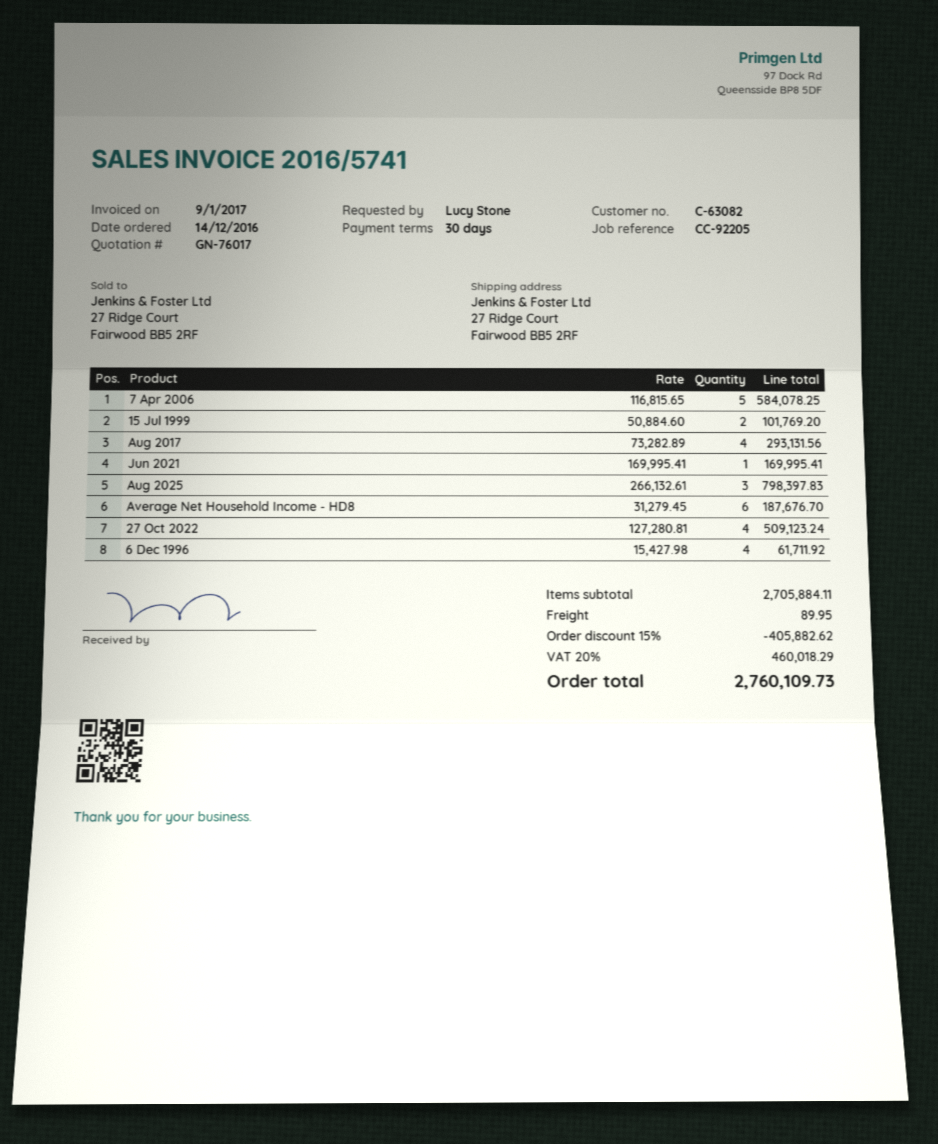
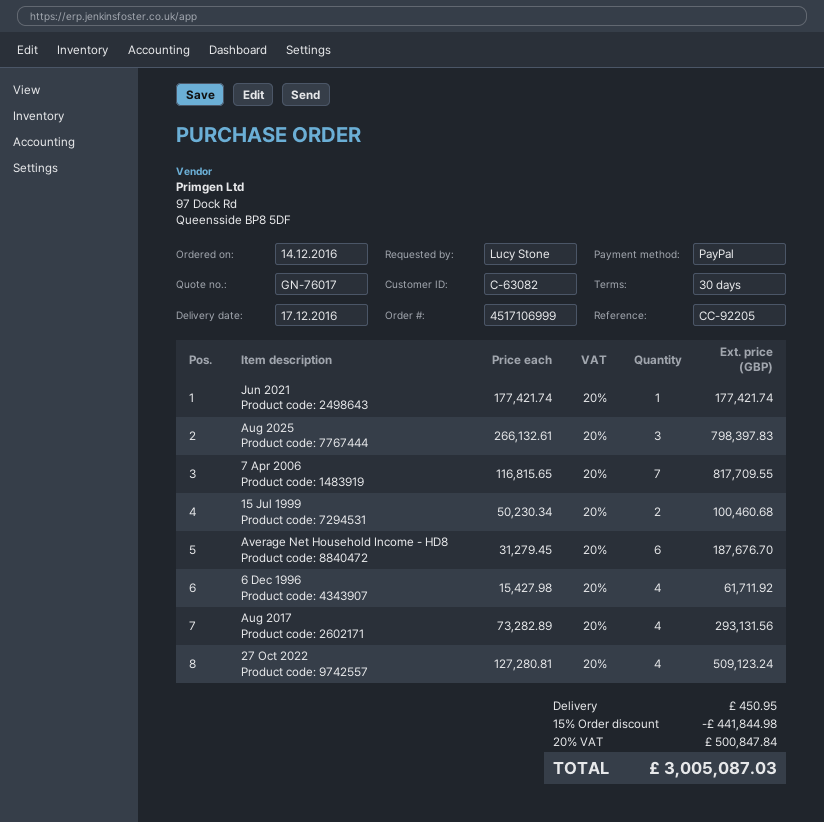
7 Apr 2006: 5 x 116815.65 = 584078.25 -> 7 x 116815.65 = 817709.55
15 Jul 1999: 2 x 50884.60 = 101769.20 -> 2 x 50230.34 = 100460.68
Jun 2021: 1 x 169995.41 = 169995.41 -> 1 x 177421.74 = 177421.74
discount: 15% = 405882.62 -> 15% = 441844.98
shipping: 89.95 -> 450.95
tax: 20% = 460018.29 -> 20% = 500847.84
total: 2760109.73 -> 3005087.03

